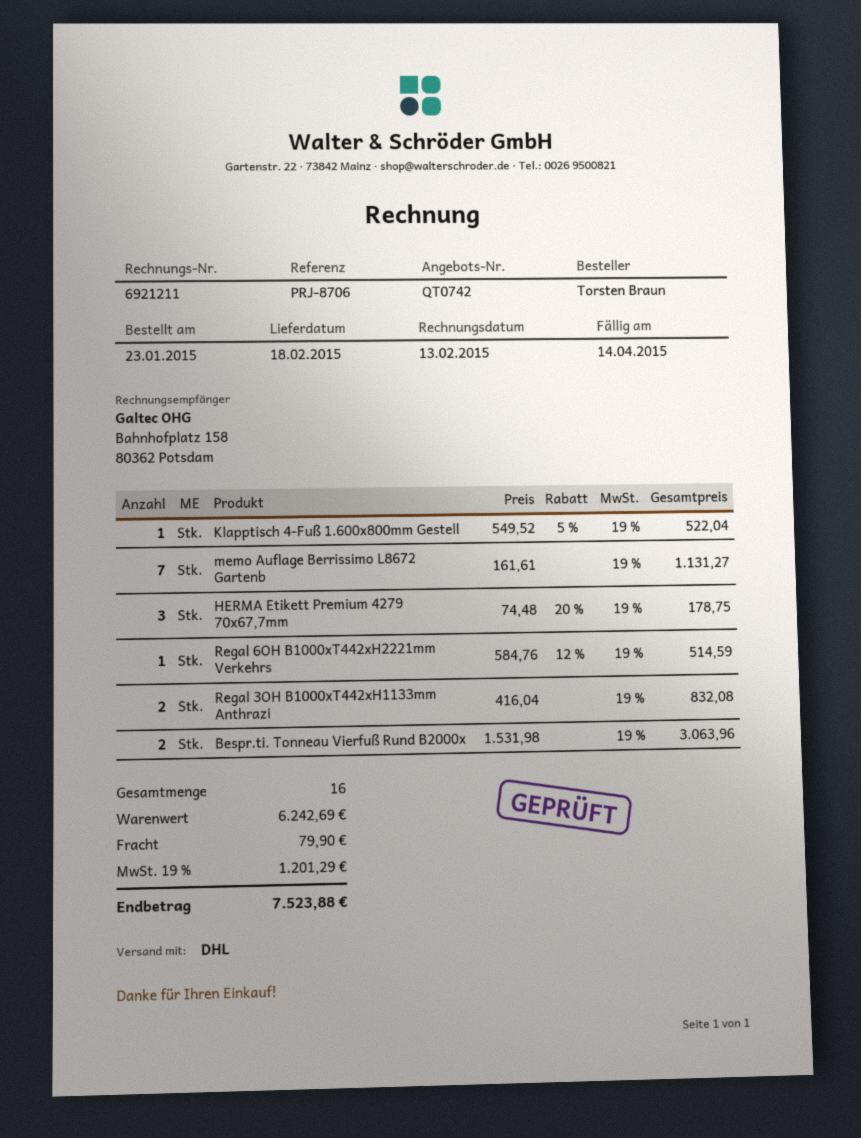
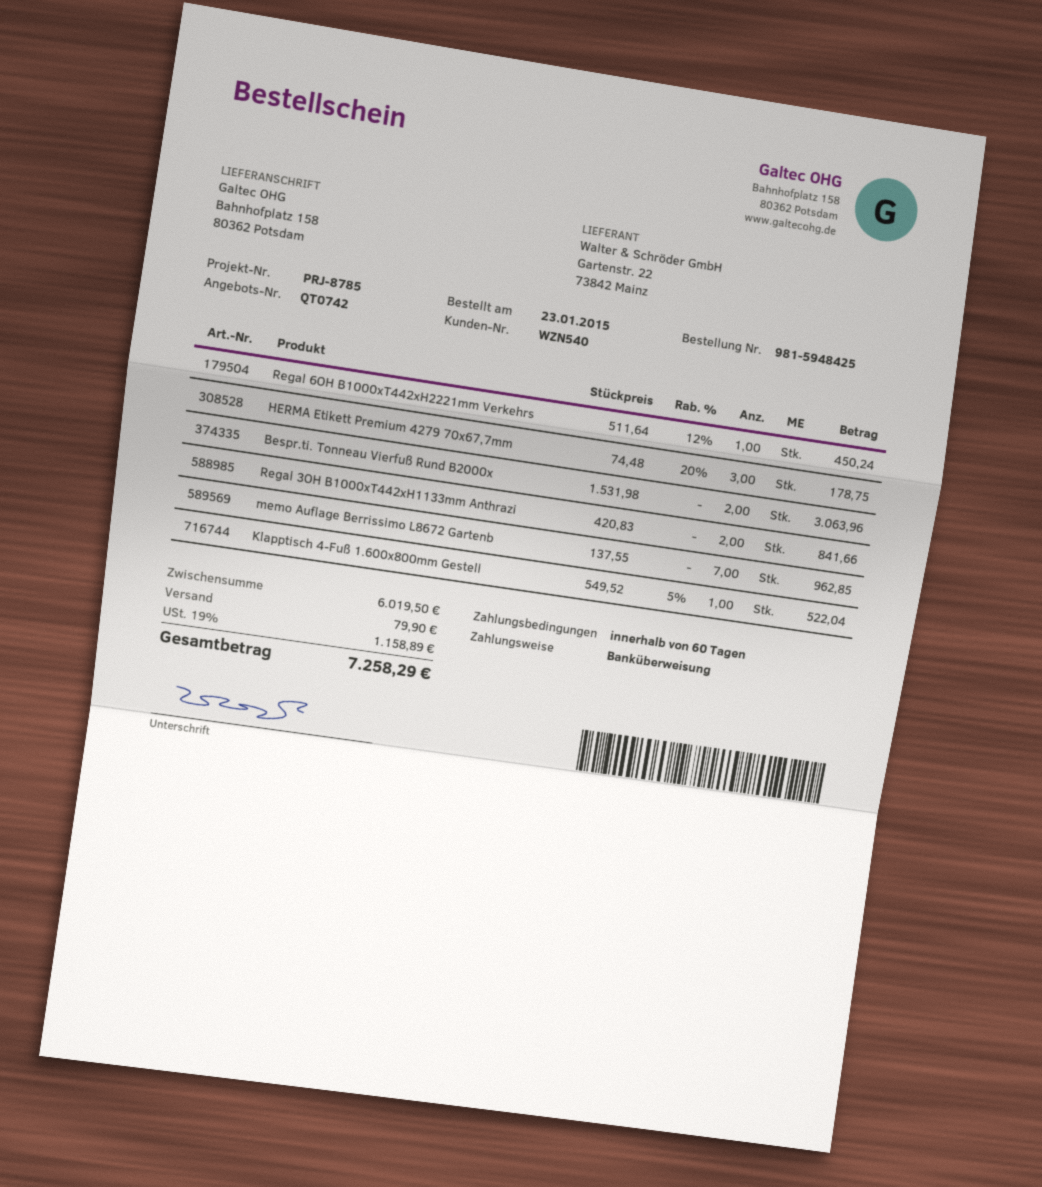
reference: PRJ-8706 -> PRJ-8785
memo Auflage Berrissimo L8672 Gartenb: 7 x 161.61 = 1131.27 -> 7 x 137.55 = 962.85
Regal 6OH B1000xT442xH2221mm Verkehrs: 1 x 584.76 - 12% = 514.59 -> 1 x 511.64 - 12% = 450.24
Regal 3OH B1000xT442xH1133mm Anthrazi: 2 x 416.04 = 832.08 -> 2 x 420.83 = 841.66
subtotal: 6242.69 -> 6019.50
tax: 19% = 1201.29 -> 19% = 1158.89
total: 7523.88 -> 7258.29

